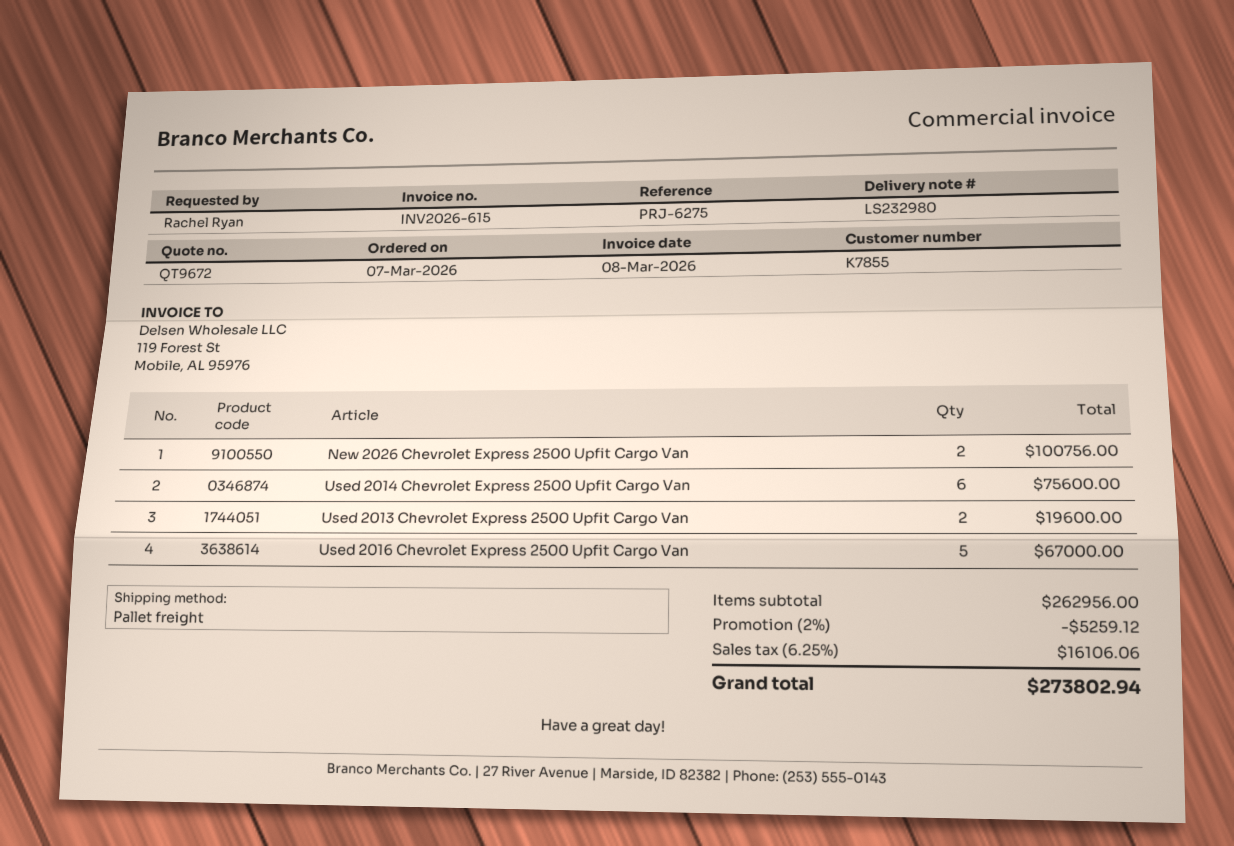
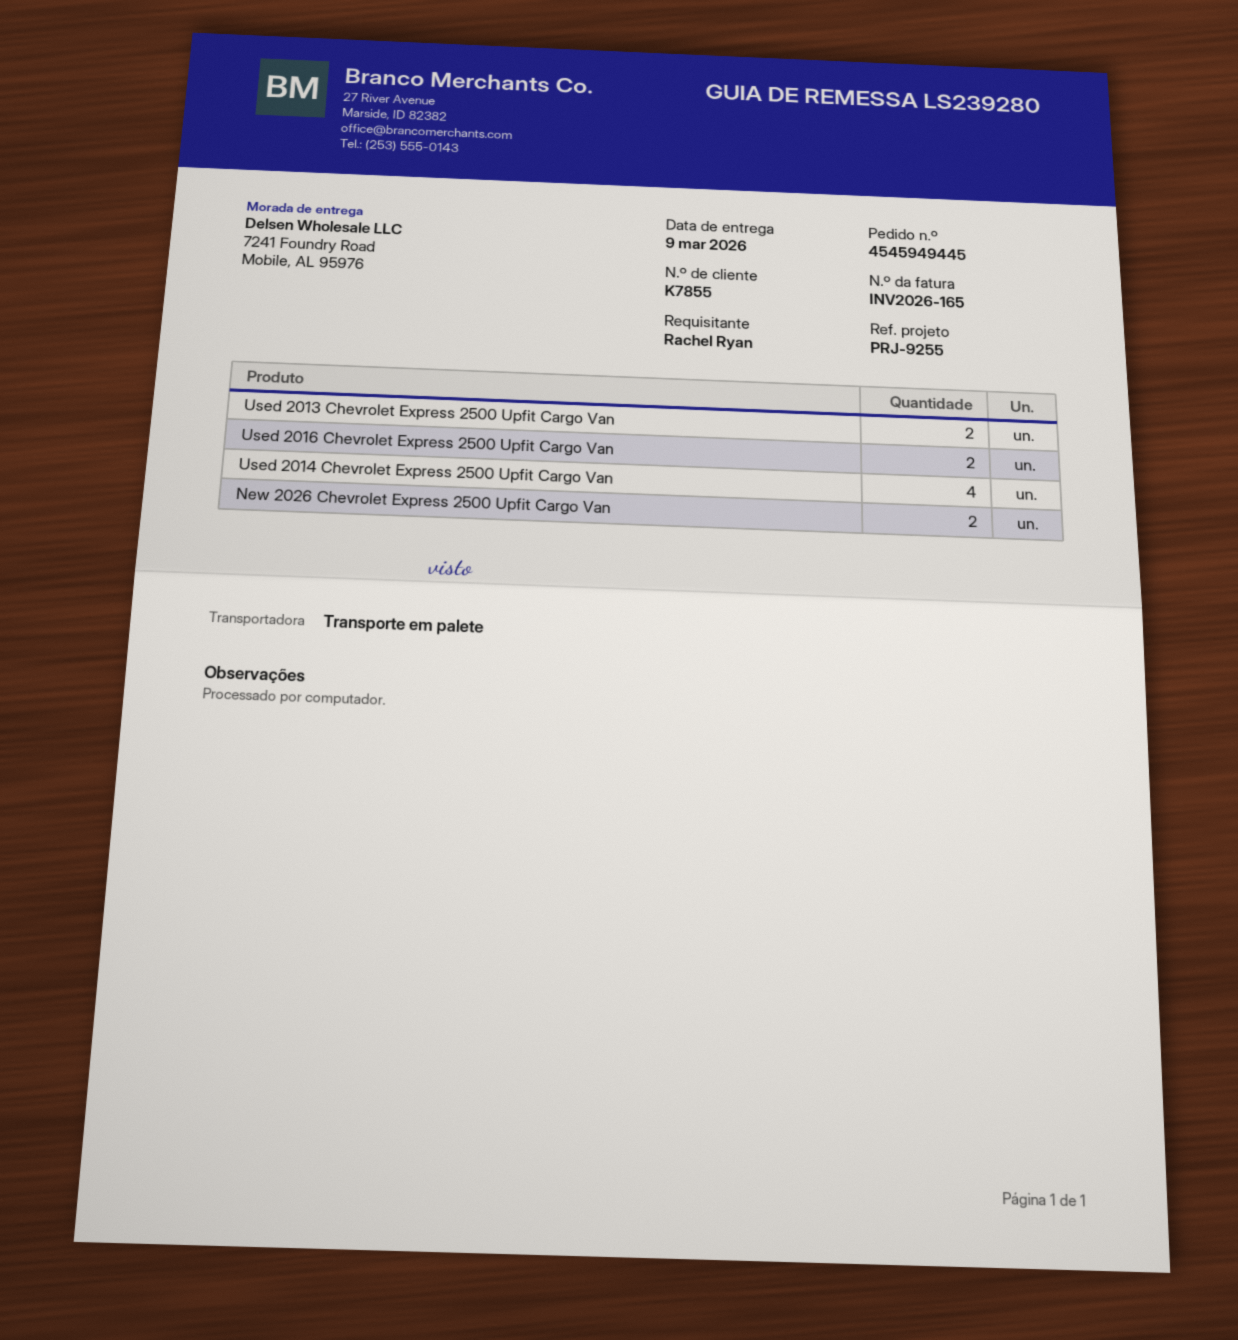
delivery note number: LS232980 -> LS239280
invoice number: INV2026-615 -> INV2026-165
reference: PRJ-6275 -> PRJ-9255
Used 2014 Chevrolet Express 2500 Upfit Cargo Van: 6 -> 4
Used 2016 Chevrolet Express 2500 Upfit Cargo Van: 5 -> 2

